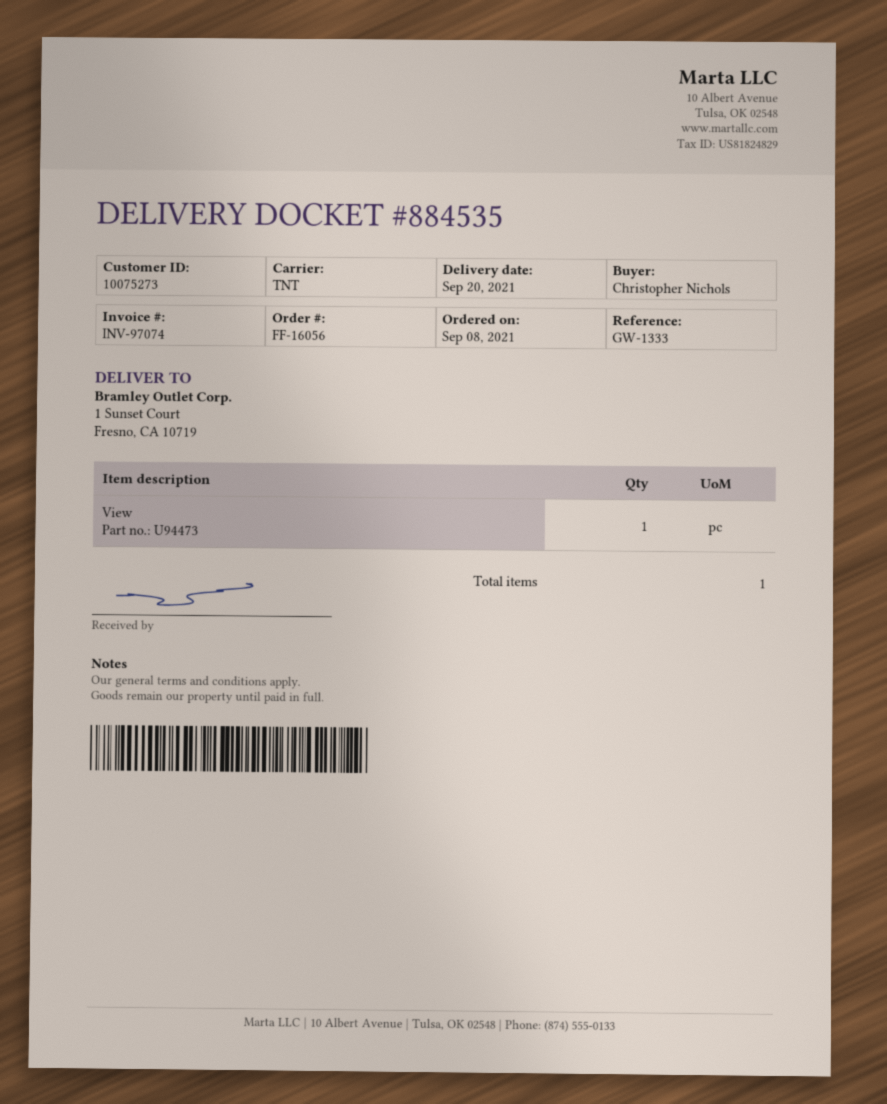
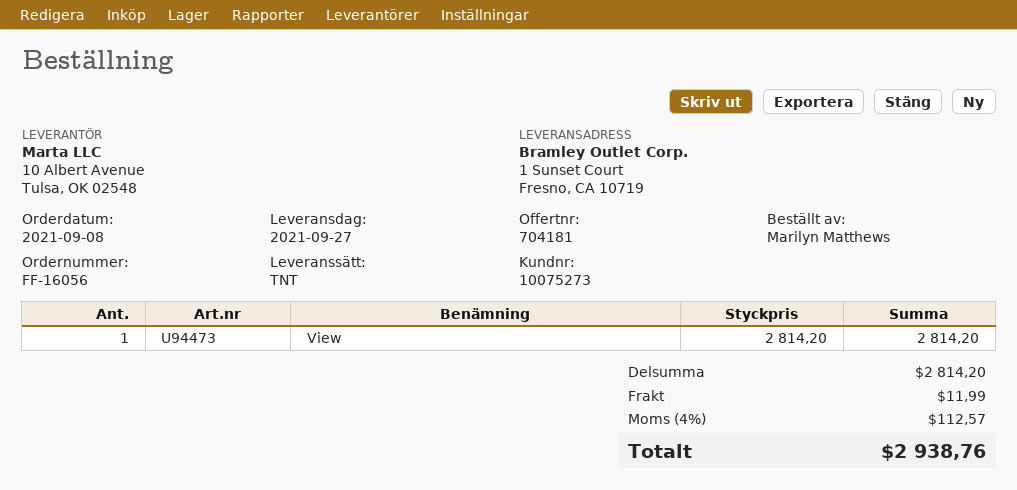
delivery date: 2021-09-20 -> 2021-09-27
ordered by: Christopher Nichols -> Marilyn Matthews

